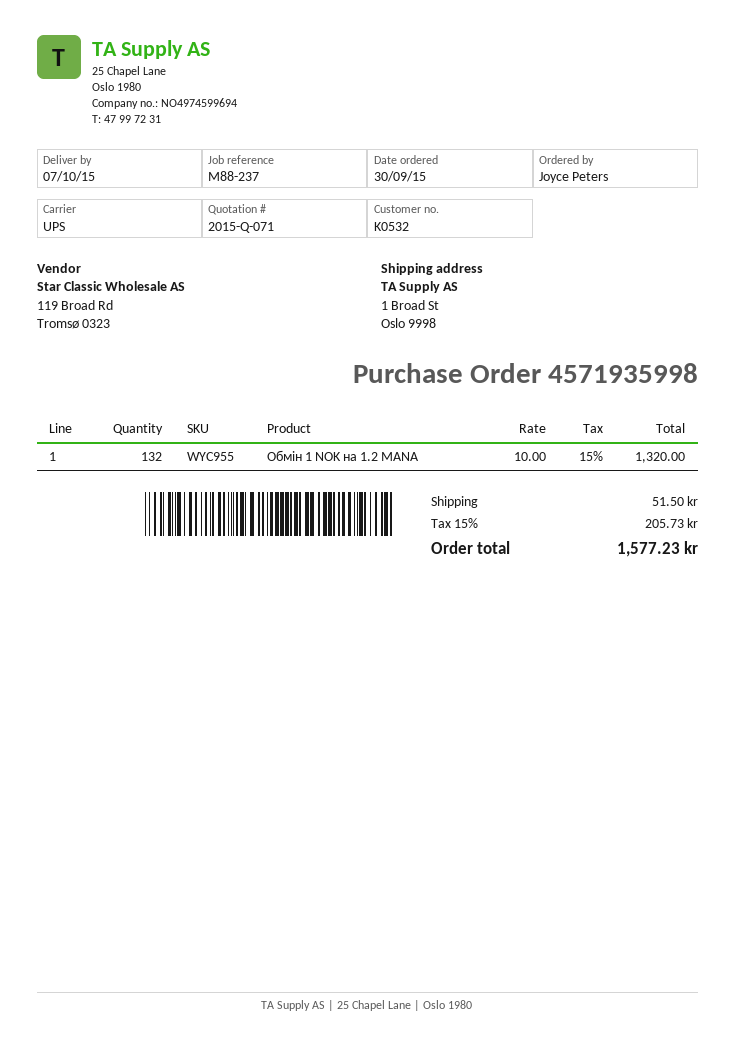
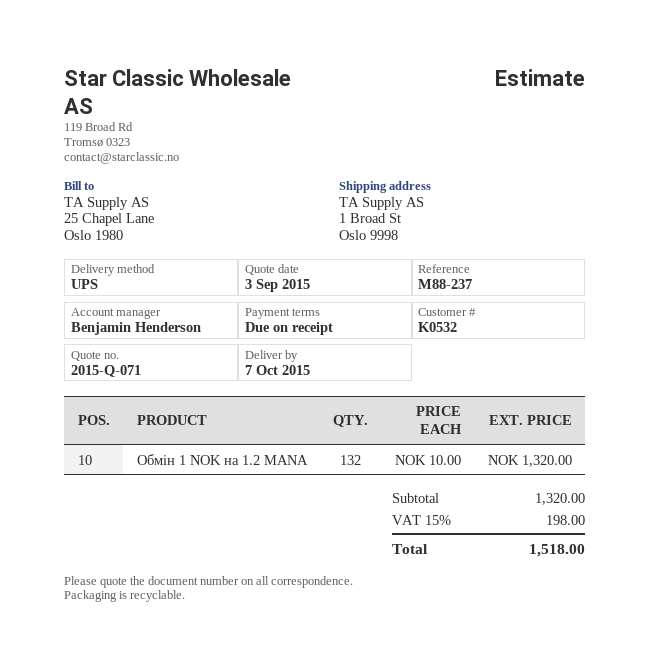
shipping: 51.50 -> none
tax: 15% = 205.73 -> 15% = 198.00
total: 1577.23 -> 1518.00

